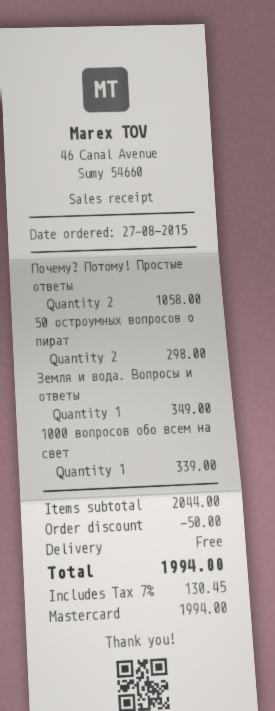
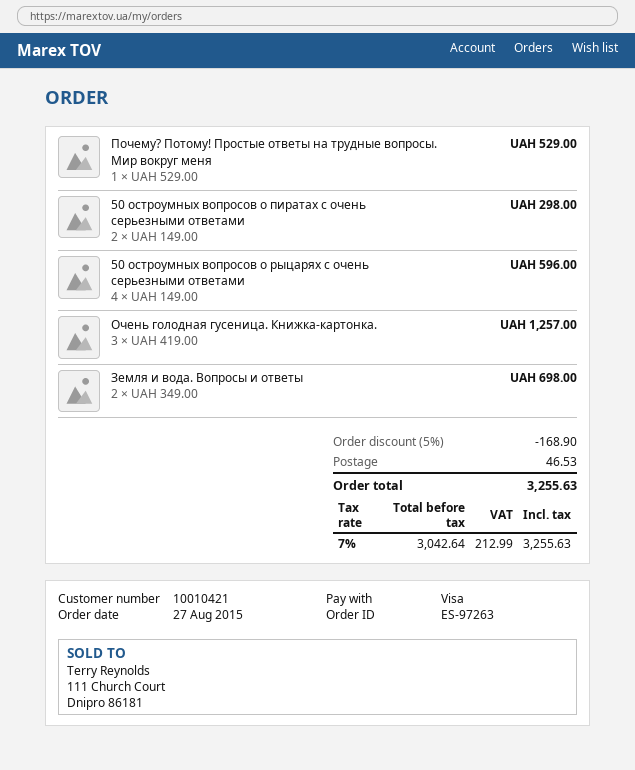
payment method: Mastercard -> Visa
Почему? Потому! Простые ответы: 2 for 1058.00 -> 1 for 529.00
Земля и вода. Вопросы и ответы: 1 for 349.00 -> 2 for 698.00
1000 вопросов обо всем на свет: 1 for 339.00 -> none
50 остроумных вопросов о рыцарях с очень серьезными ответами: none -> 4 for 596.00
Очень голодная гусеница. Книжка-картонка.: none -> 3 for 1257.00
discount: 50.00 -> 168.90
shipping: 0.00 -> 46.53
tax: 7% = 130.45 -> 7% = 212.99
total: 1994.00 -> 3255.63

